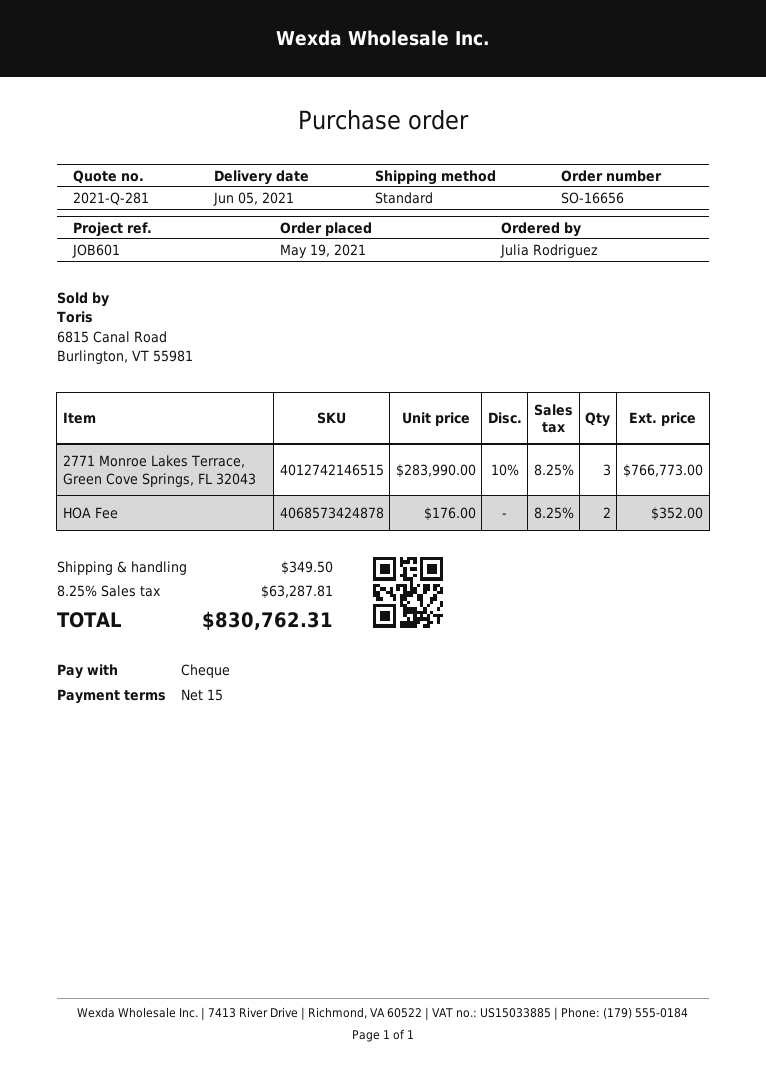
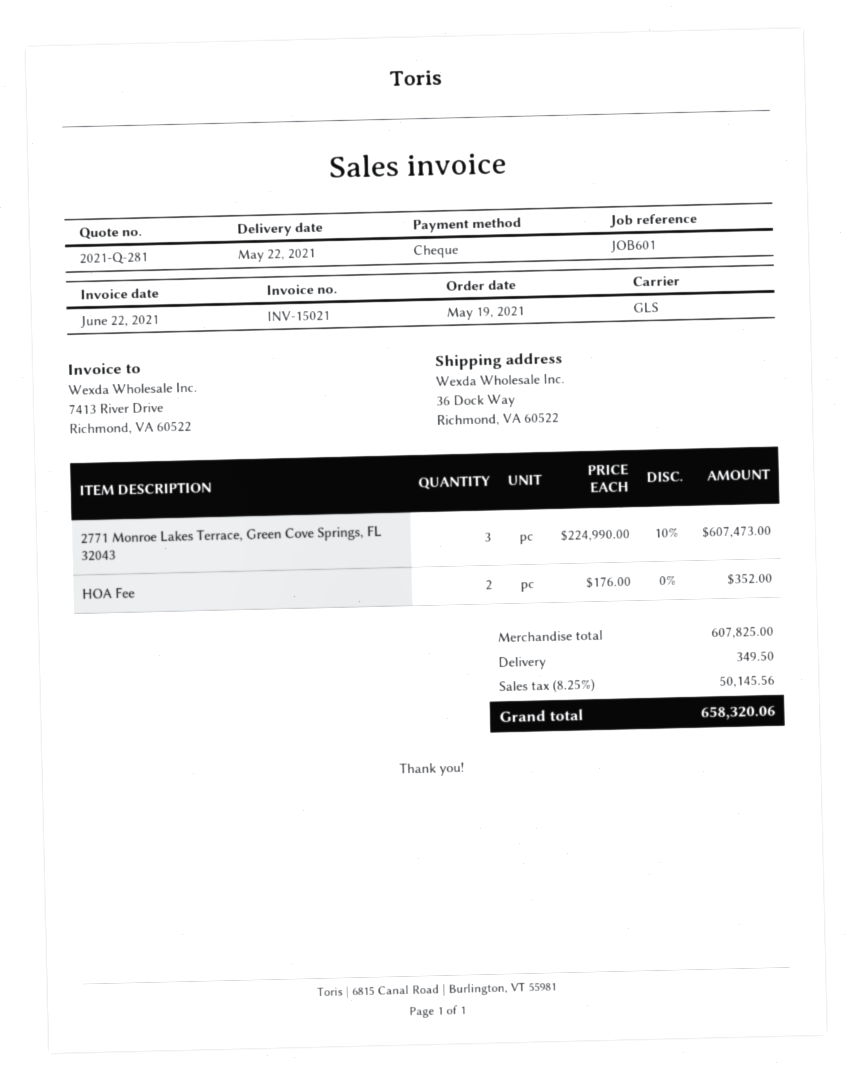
delivery date: 2021-06-05 -> 2021-05-22
shipping method: standard -> GLS
2771 Monroe Lakes Terrace, Green Cove Springs, FL 32043: 3 x 283990.00 - 10% = 766773.00 -> 3 x 224990.00 - 10% = 607473.00
tax: 8.25% = 63287.81 -> 8.25% = 50145.56
total: 830762.31 -> 658320.06

